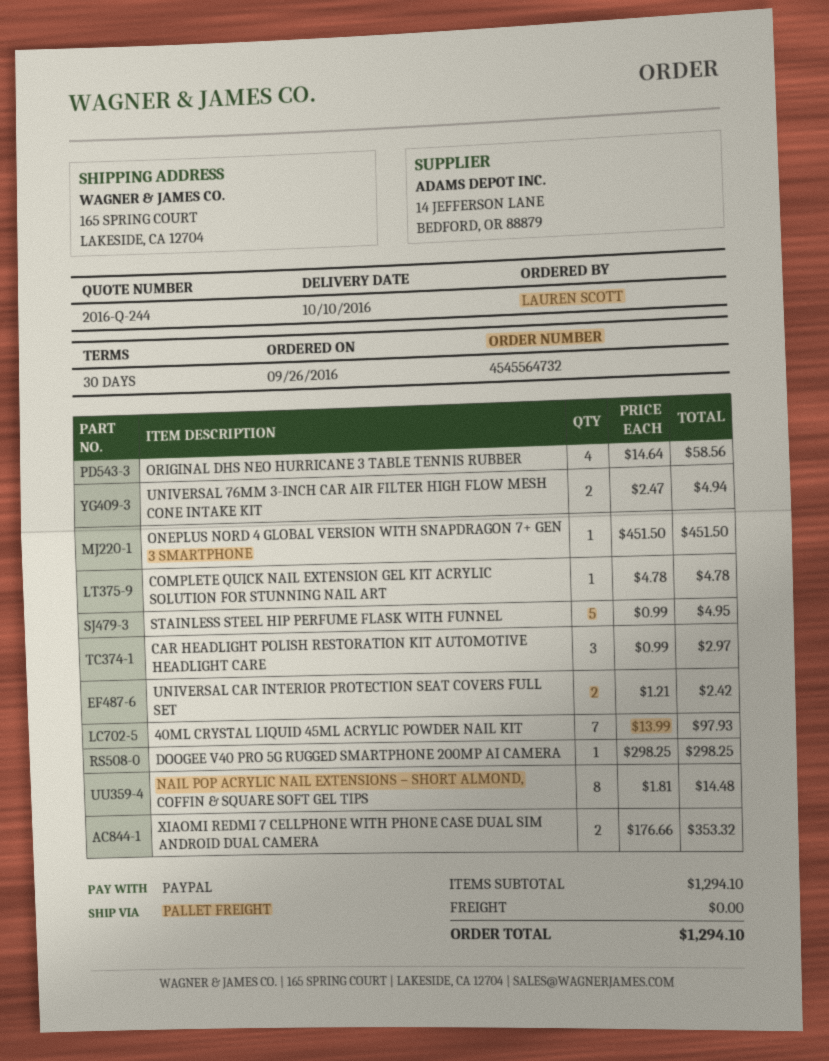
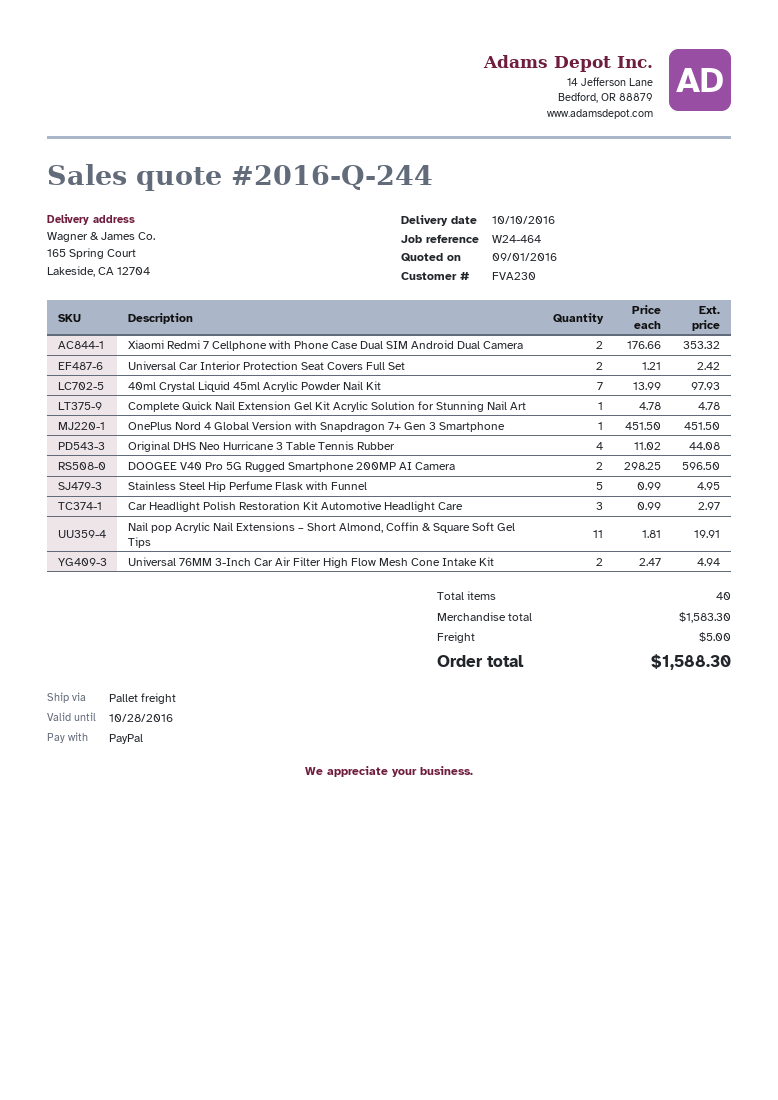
ORIGINAL DHS NEO HURRICANE 3 TABLE TENNIS RUBBER: 4 x 14.64 = 58.56 -> 4 x 11.02 = 44.08
DOOGEE V40 PRO 5G RUGGED SMARTPHONE 200MP AI CAMERA: 1 x 298.25 = 298.25 -> 2 x 298.25 = 596.50
NAIL POP ACRYLIC NAIL EXTENSIONS – SHORT ALMOND, COFFIN & SQUARE SOFT GEL TIPS: 8 x 1.81 = 14.48 -> 11 x 1.81 = 19.91
subtotal: 1294.10 -> 1583.30
shipping: 0.00 -> 5.00
total: 1294.10 -> 1588.30

